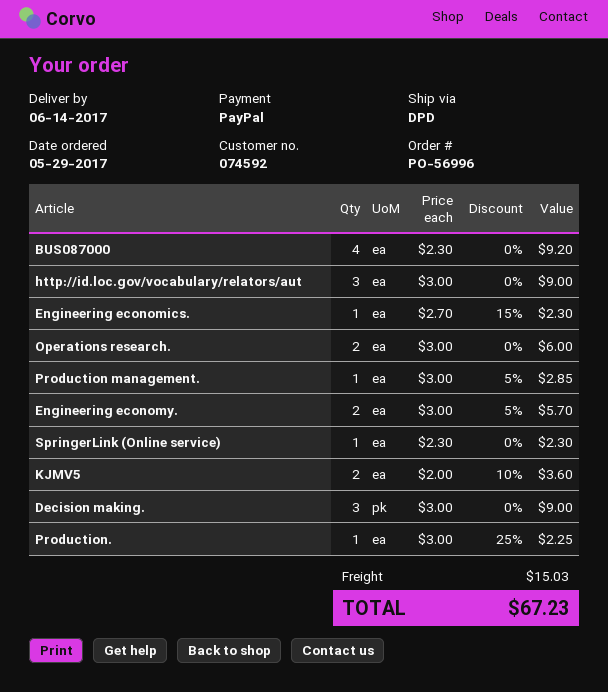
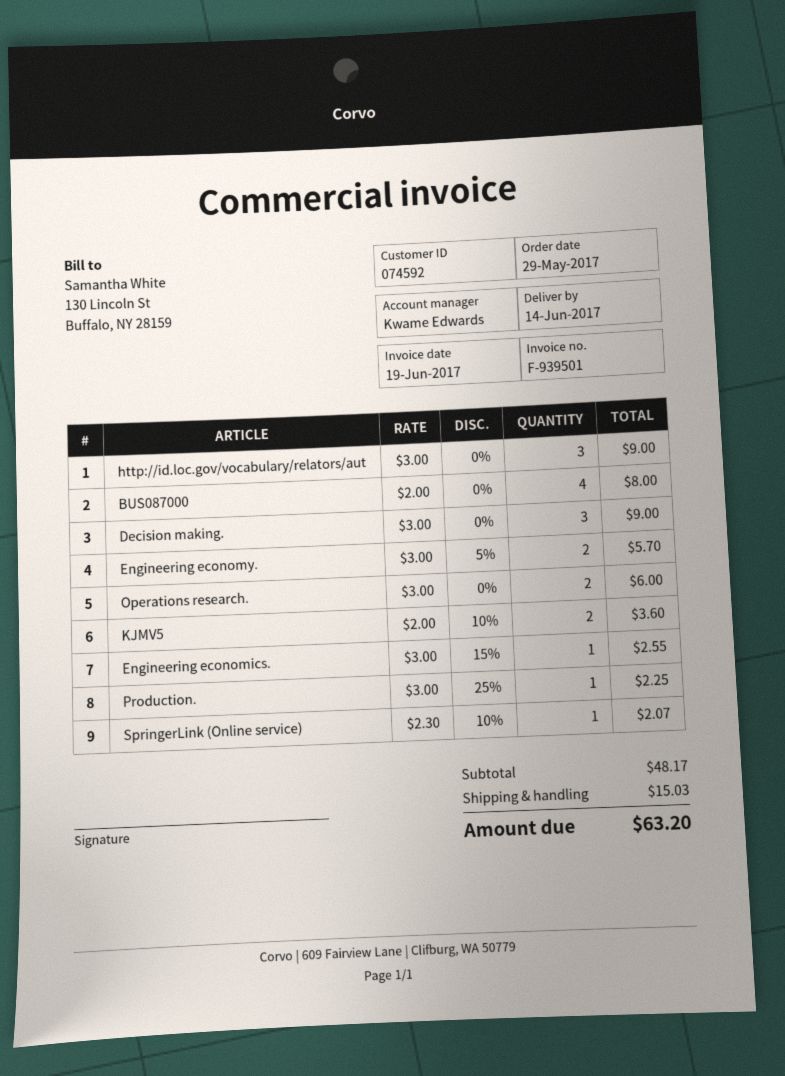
BUS087000: 4 x 2.30 = 9.20 -> 4 x 2.00 = 8.00
Engineering economics.: 1 x 2.70 - 15% = 2.30 -> 1 x 3.00 - 15% = 2.55
Production management.: 1 x 3.00 - 5% = 2.85 -> none
SpringerLink (Online service): 1 x 2.30 = 2.30 -> 1 x 2.30 - 10% = 2.07
total: 67.23 -> 63.20

